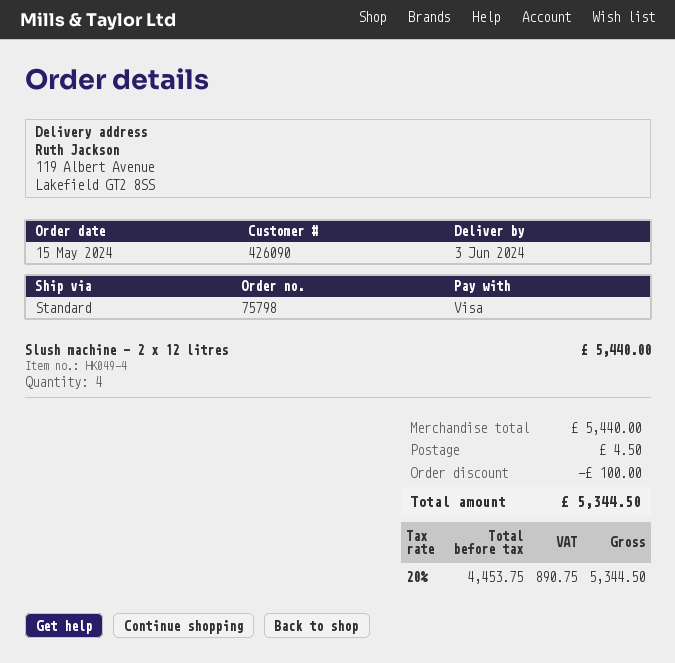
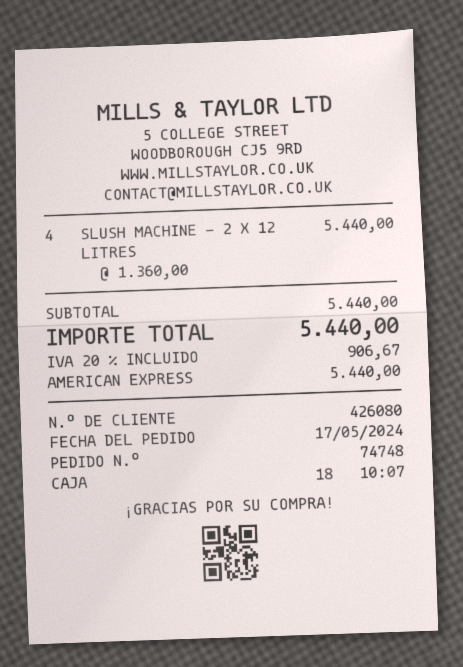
order number: 75798 -> 74748
order date: 2024-05-15 -> 2024-05-17
customer number: 426090 -> 426080
payment method: Visa -> American Express
discount: 100.00 -> none
shipping: 4.50 -> none
tax: 20% = 890.75 -> 20% = 906.67
total: 5344.50 -> 5440.00

